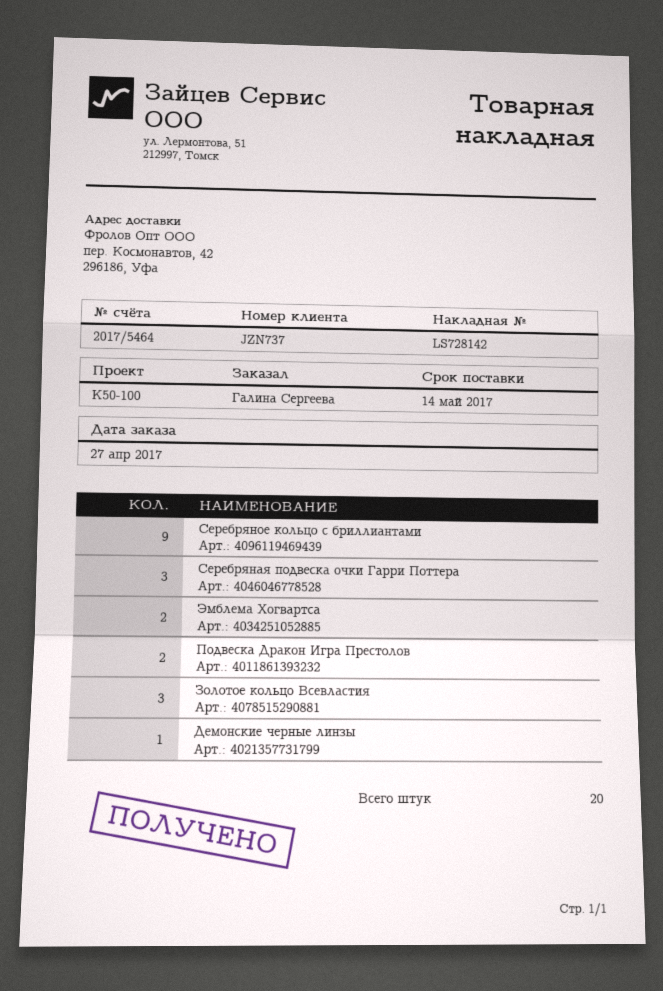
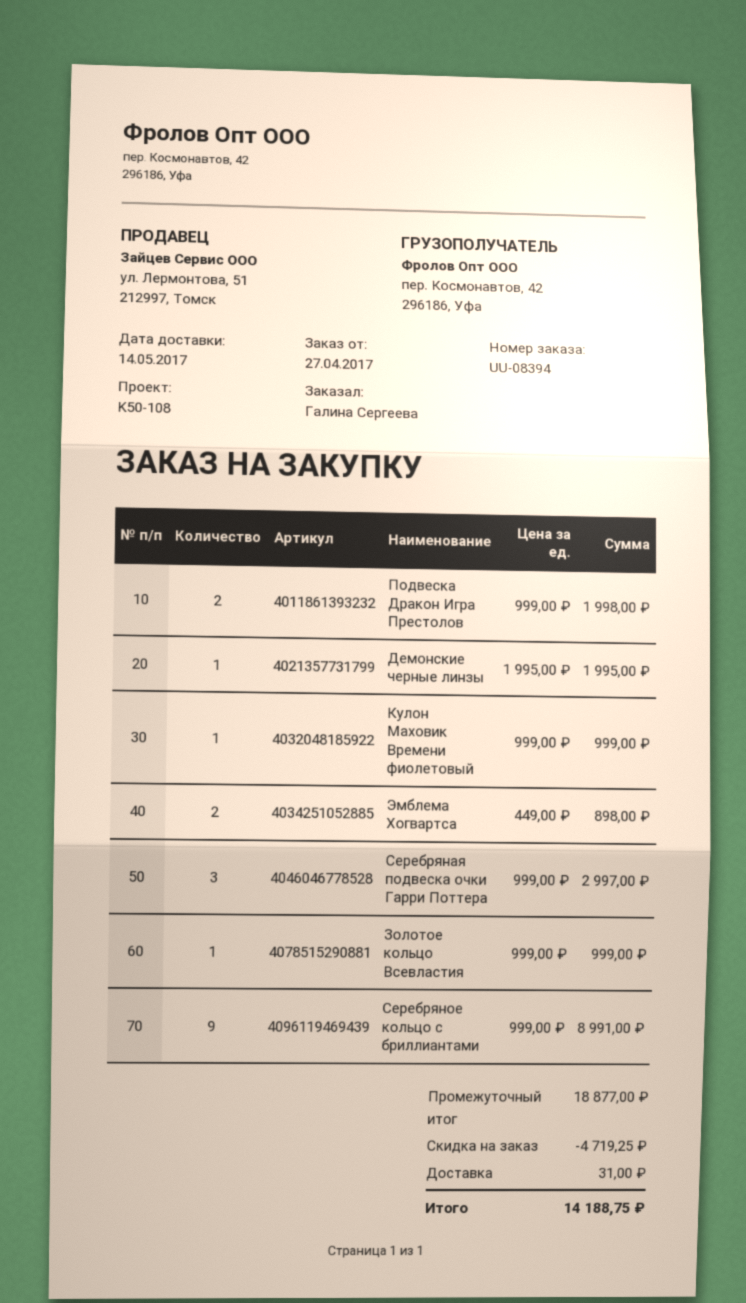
reference: K50-100 -> K50-108
Золотое кольцо Всевластия: 3 -> 1
Кулон Маховик Времени фиолетовый: none -> 1

